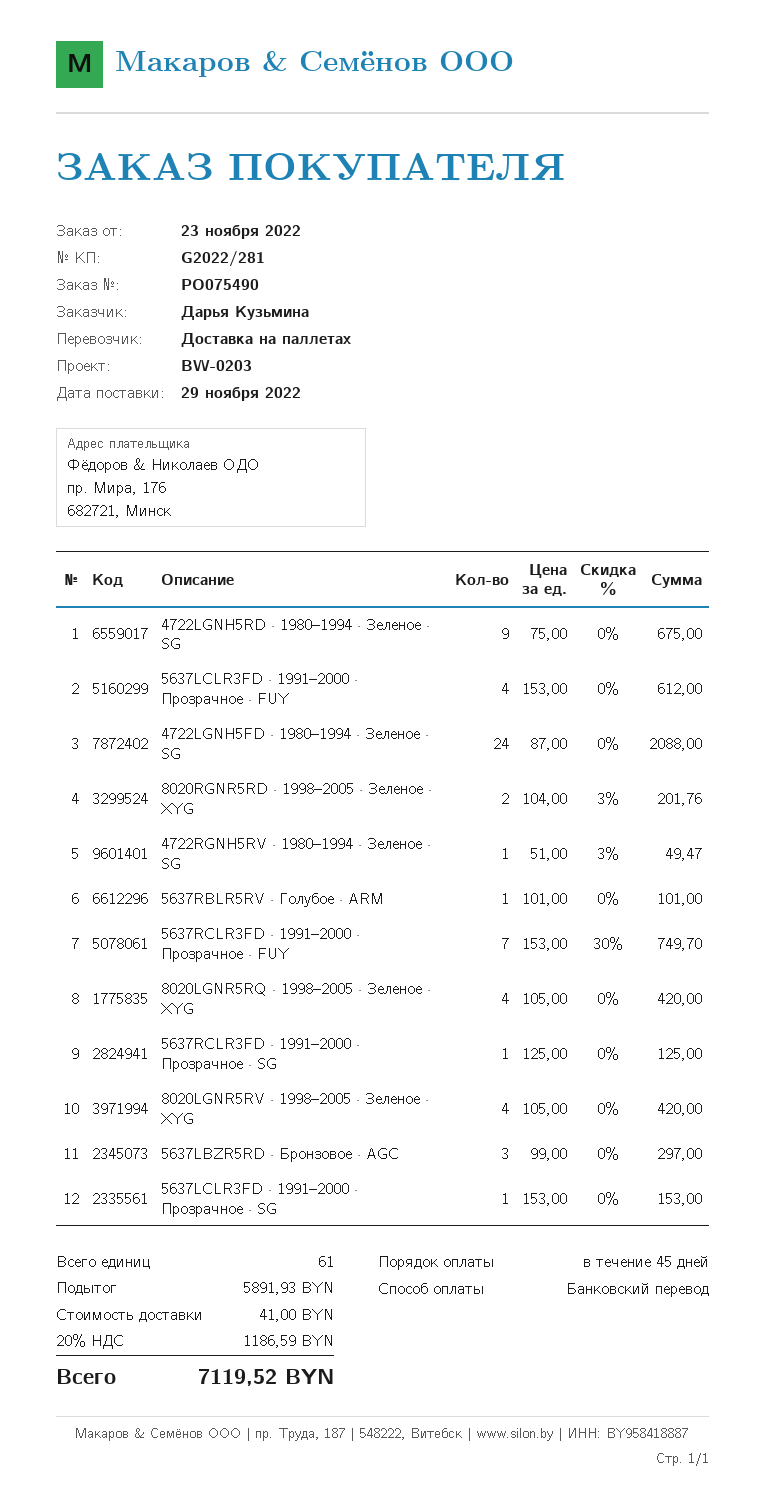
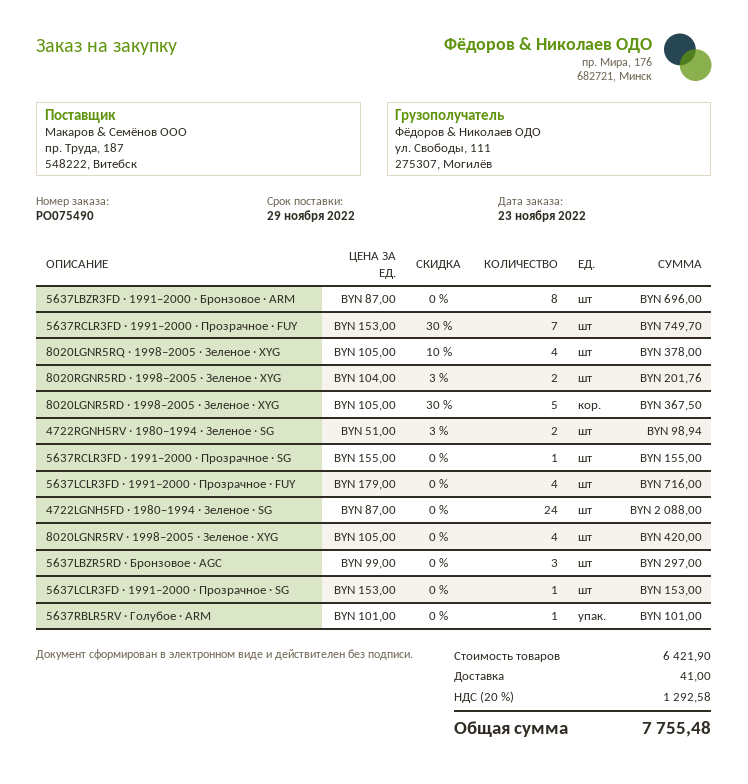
4722LGNH5RD · 1980–1994 · Зеленое · SG: 9 x 75.00 = 675.00 -> none
5637LCLR3FD · 1991–2000 · Прозрачное · FUY: 4 x 153.00 = 612.00 -> 4 x 179.00 = 716.00
4722RGNH5RV · 1980–1994 · Зеленое · SG: 1 x 51.00 - 3% = 49.47 -> 2 x 51.00 - 3% = 98.94
8020LGNR5RQ · 1998–2005 · Зеленое · XYG: 4 x 105.00 = 420.00 -> 4 x 105.00 - 10% = 378.00
5637RCLR3FD · 1991–2000 · Прозрачное · SG: 1 x 125.00 = 125.00 -> 1 x 155.00 = 155.00
5637LBZR3FD · 1991–2000 · Бронзовое · ARM: none -> 8 x 87.00 = 696.00
8020LGNR5RD · 1998–2005 · Зеленое · XYG: none -> 5 x 105.00 - 30% = 367.50
subtotal: 5891.93 -> 6421.90
tax: 20% = 1186.59 -> 20% = 1292.58
total: 7119.52 -> 7755.48

